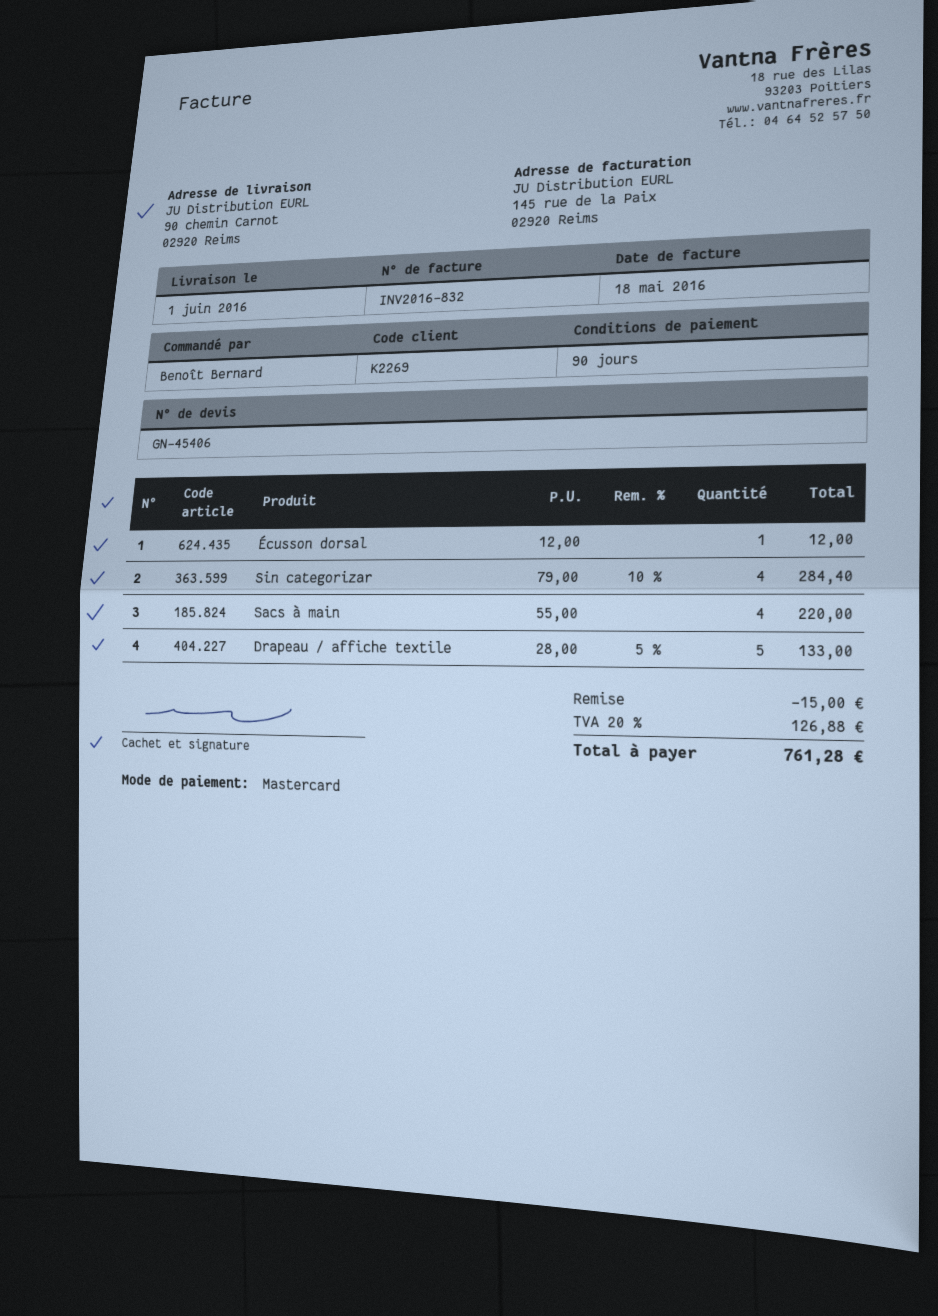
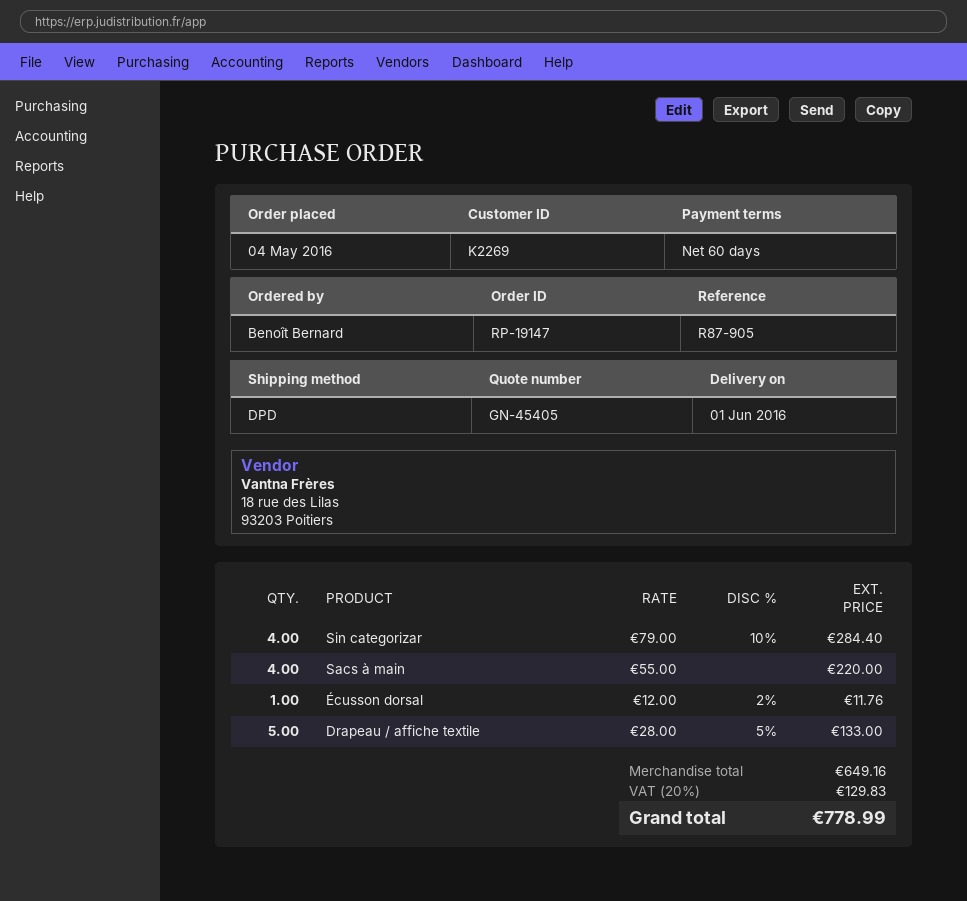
quote number: GN-45406 -> GN-45405
payment terms: 90 days -> 60 days
Écusson dorsal: 1 x 12.00 = 12.00 -> 1 x 12.00 - 2% = 11.76
discount: 15.00 -> none
tax: 20% = 126.88 -> 20% = 129.83
total: 761.28 -> 778.99

